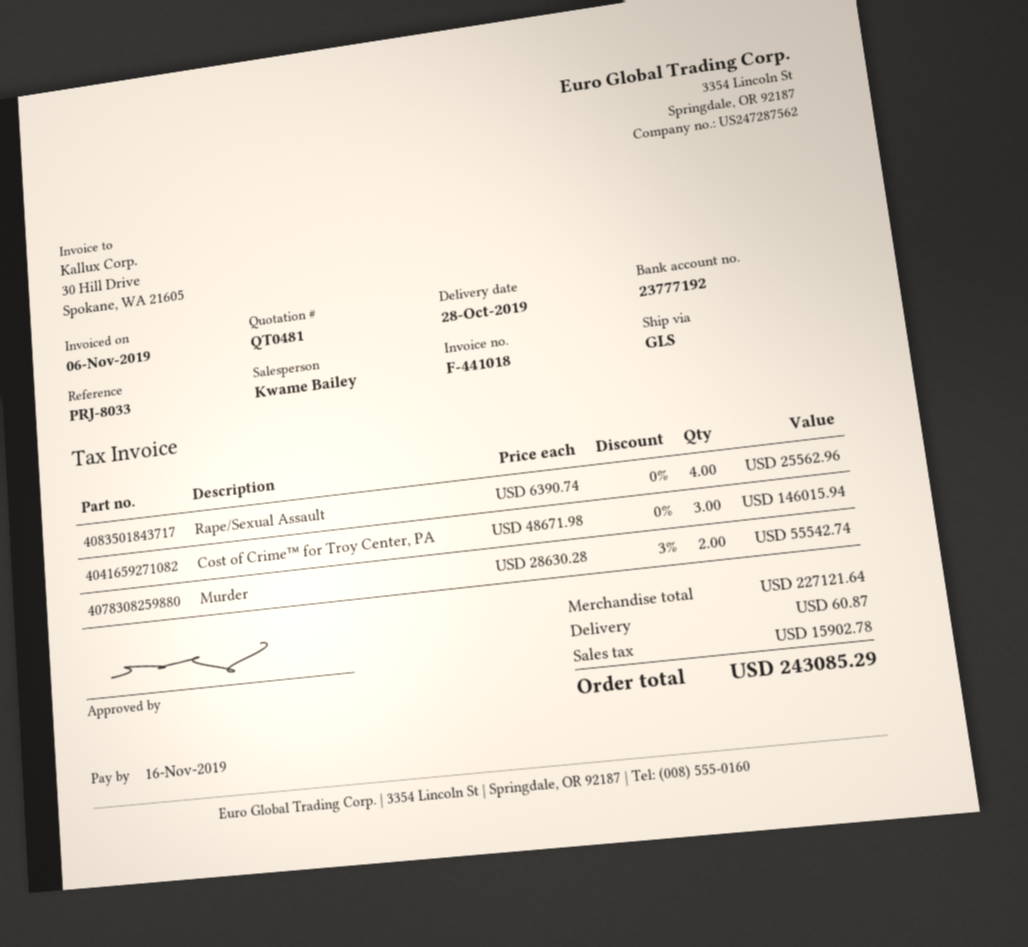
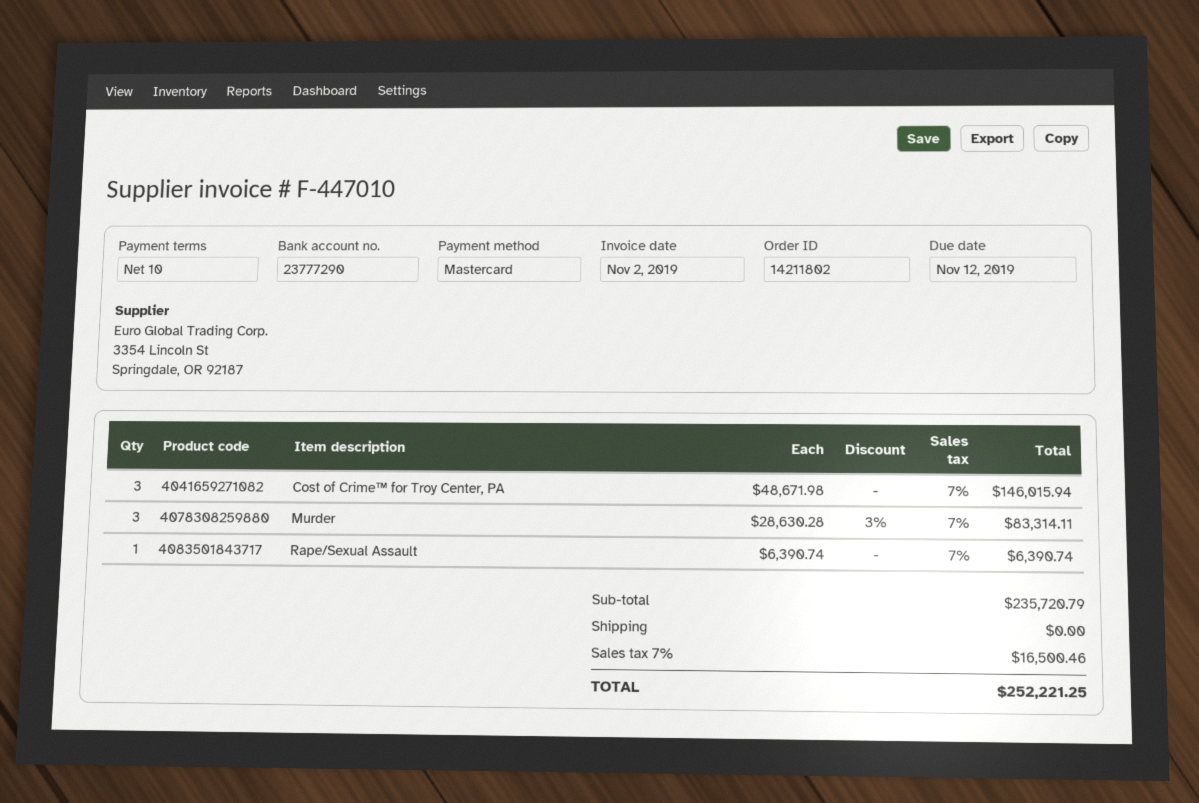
invoice number: F-441018 -> F-447010
invoice date: 2019-11-06 -> 2019-11-02
due date: 2019-11-16 -> 2019-11-12
bank account: 23777192 -> 23777290
Rape/Sexual Assault: 4 x 6390.74 = 25562.96 -> 1 x 6390.74 = 6390.74
Murder: 2 x 28630.28 - 3% = 55542.74 -> 3 x 28630.28 - 3% = 83314.11
subtotal: 227121.64 -> 235720.79
shipping: 60.87 -> 0.00
tax: 15902.78 -> 16500.46
total: 243085.29 -> 252221.25

